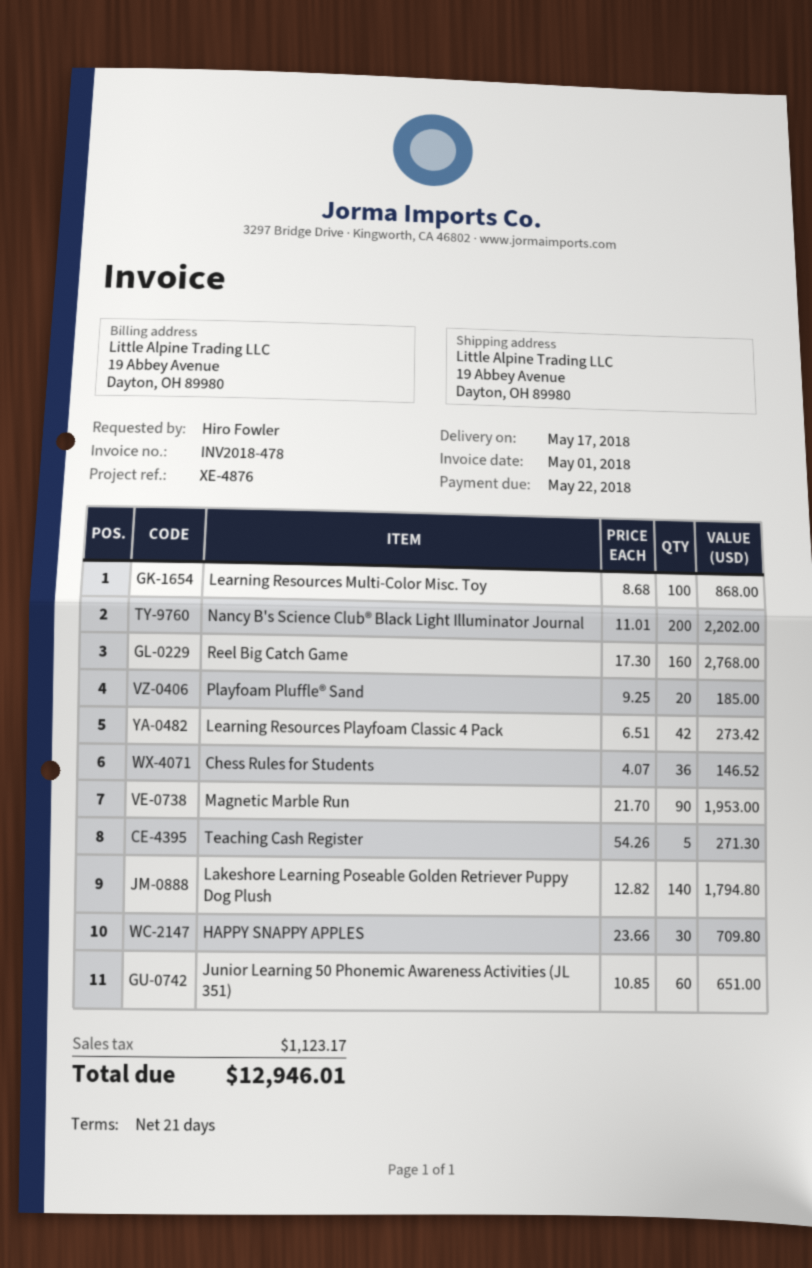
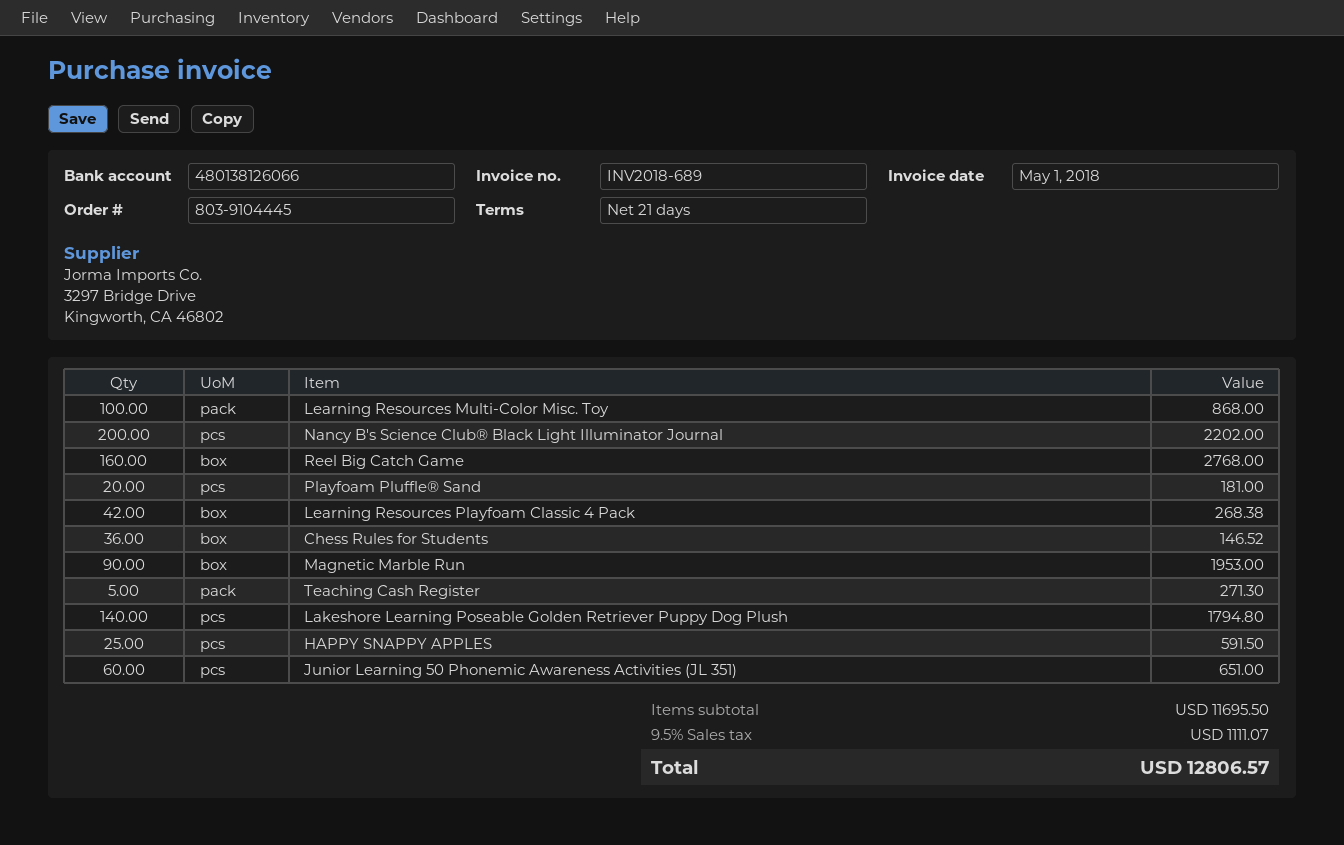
invoice number: INV2018-478 -> INV2018-689
Playfoam Pluffle® Sand: 20 for 185.00 -> 20 for 181.00
Learning Resources Playfoam Classic 4 Pack: 42 for 273.42 -> 42 for 268.38
HAPPY SNAPPY APPLES: 30 for 709.80 -> 25 for 591.50
tax: 1123.17 -> 1111.07
total: 12946.01 -> 12806.57

